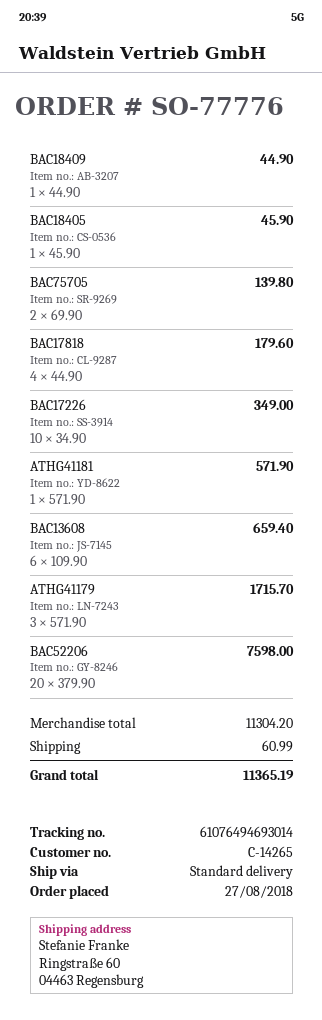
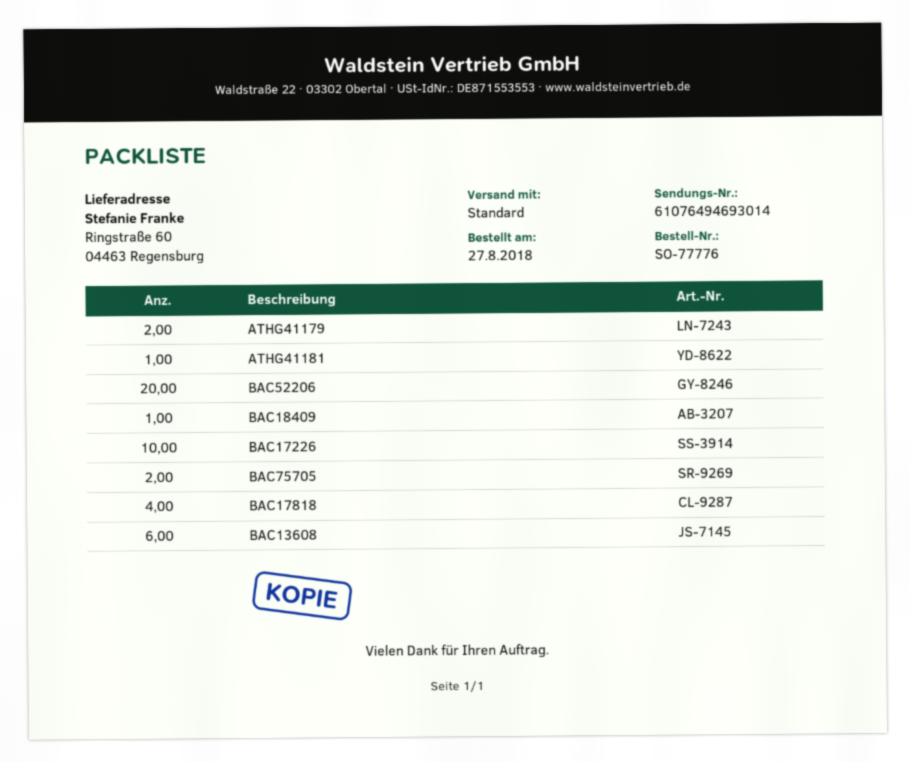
BAC18405: 1 -> none
ATHG41179: 3 -> 2

